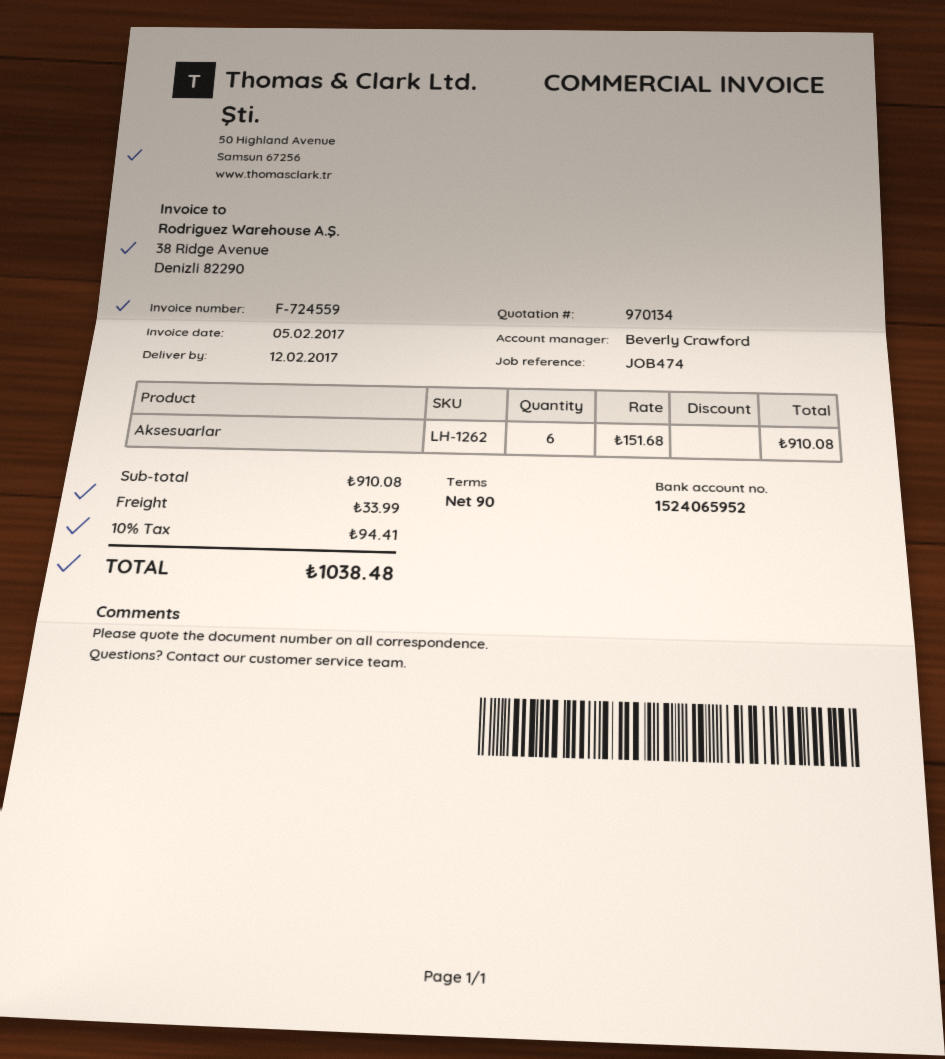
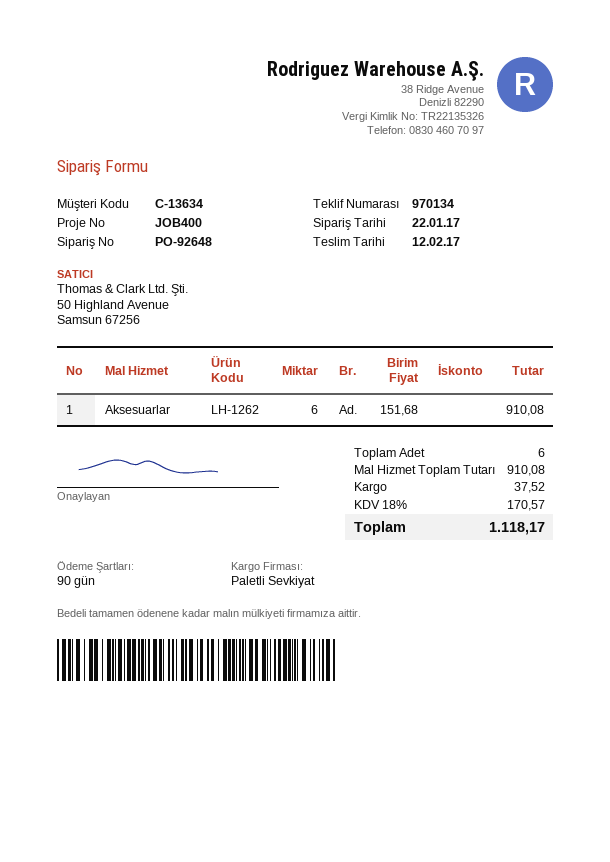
reference: JOB474 -> JOB400
shipping: 33.99 -> 37.52
tax: 10% = 94.41 -> 18% = 170.57
total: 1038.48 -> 1118.17

